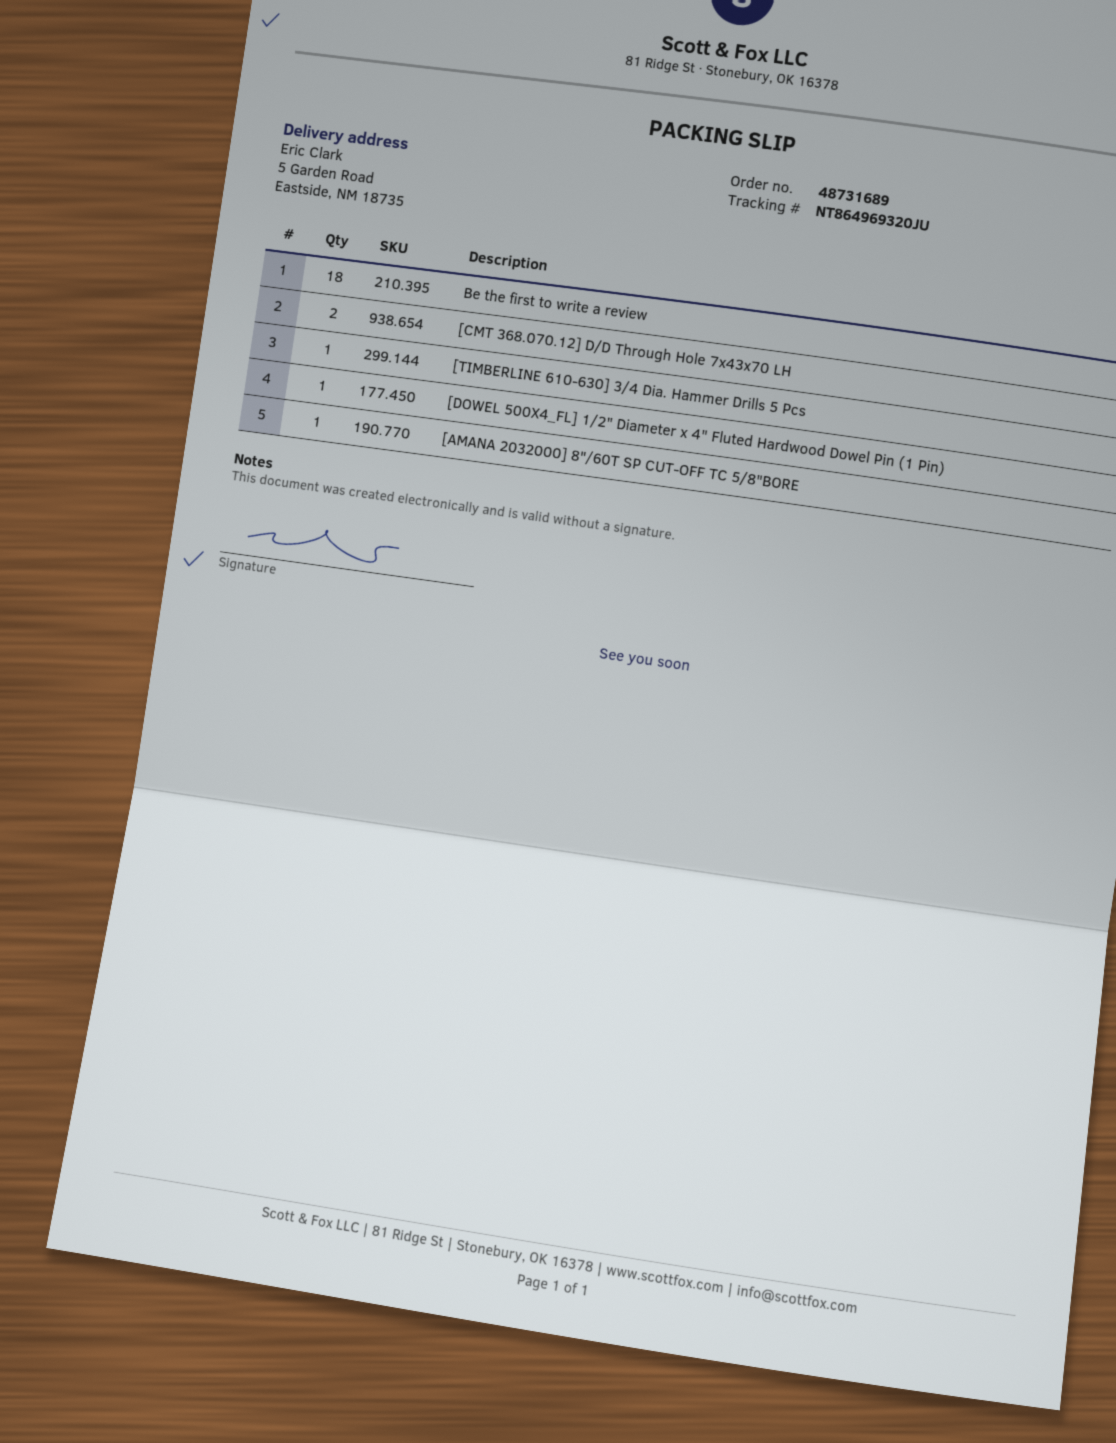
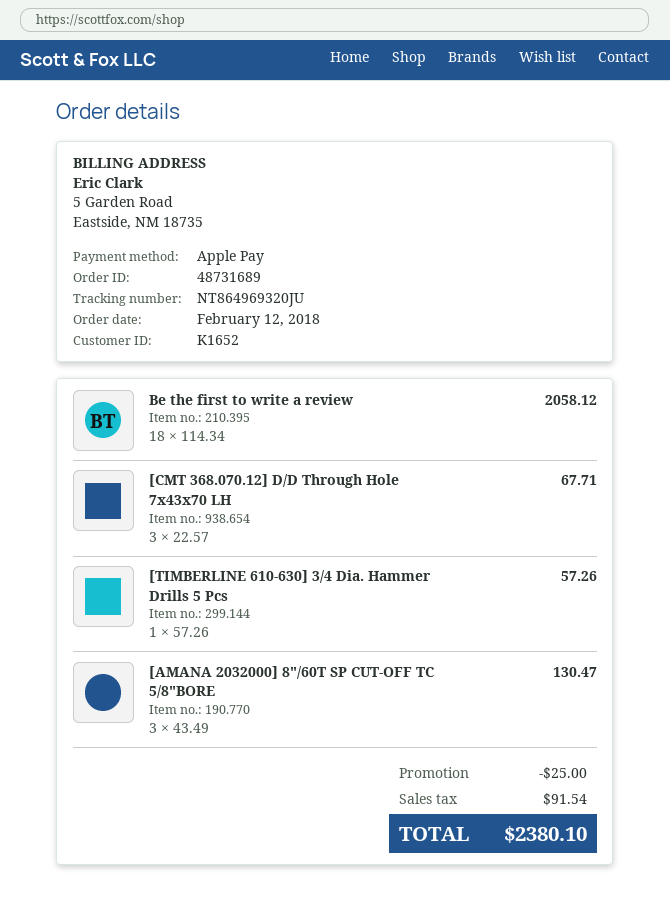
[CMT 368.070.12] D/D Through Hole 7x43x70 LH: 2 -> 3
[DOWEL 500X4_FL] 1/2" Diameter x 4" Fluted Hardwood Dowel Pin (1 Pin): 1 -> none
[AMANA 2032000] 8"/60T SP CUT-OFF TC 5/8"BORE: 1 -> 3

